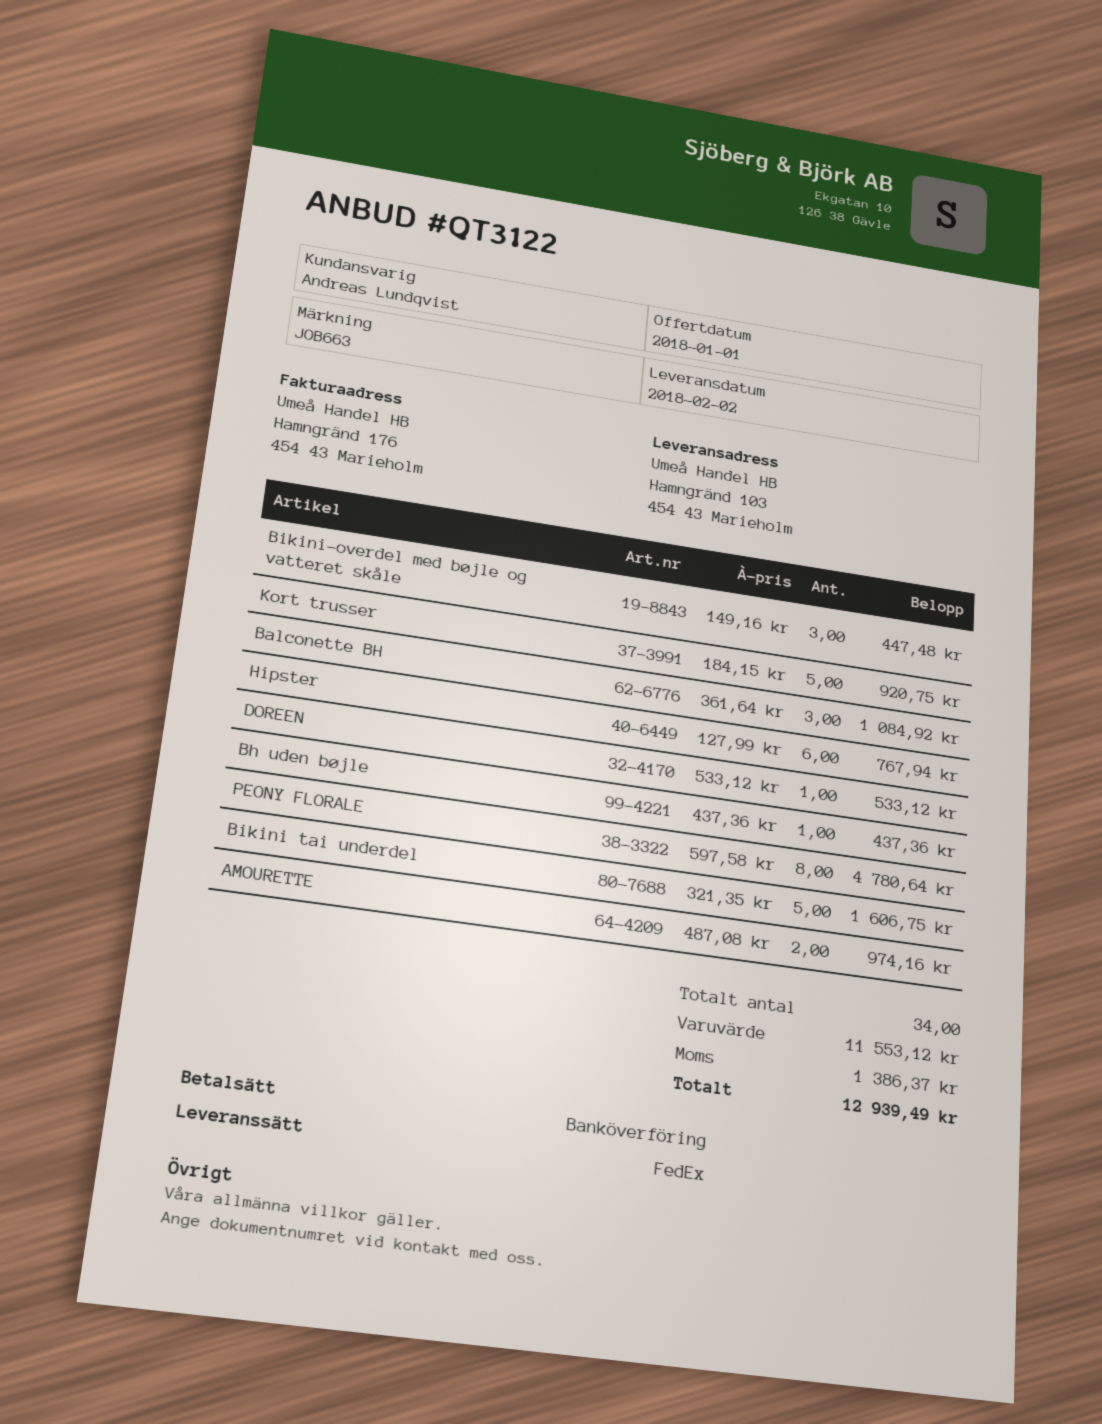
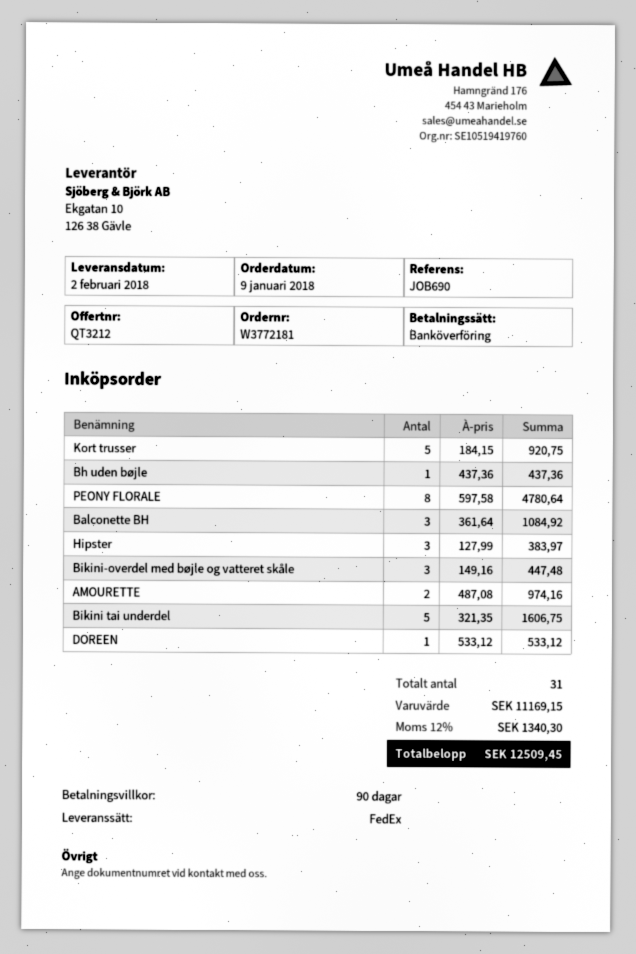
quote number: QT3122 -> QT3212
reference: JOB663 -> JOB690
Hipster: 6 x 127.99 = 767.94 -> 3 x 127.99 = 383.97
total quantity: 34 -> 31
subtotal: 11553.12 -> 11169.15
tax: 1386.37 -> 1340.30
total: 12939.49 -> 12509.45

